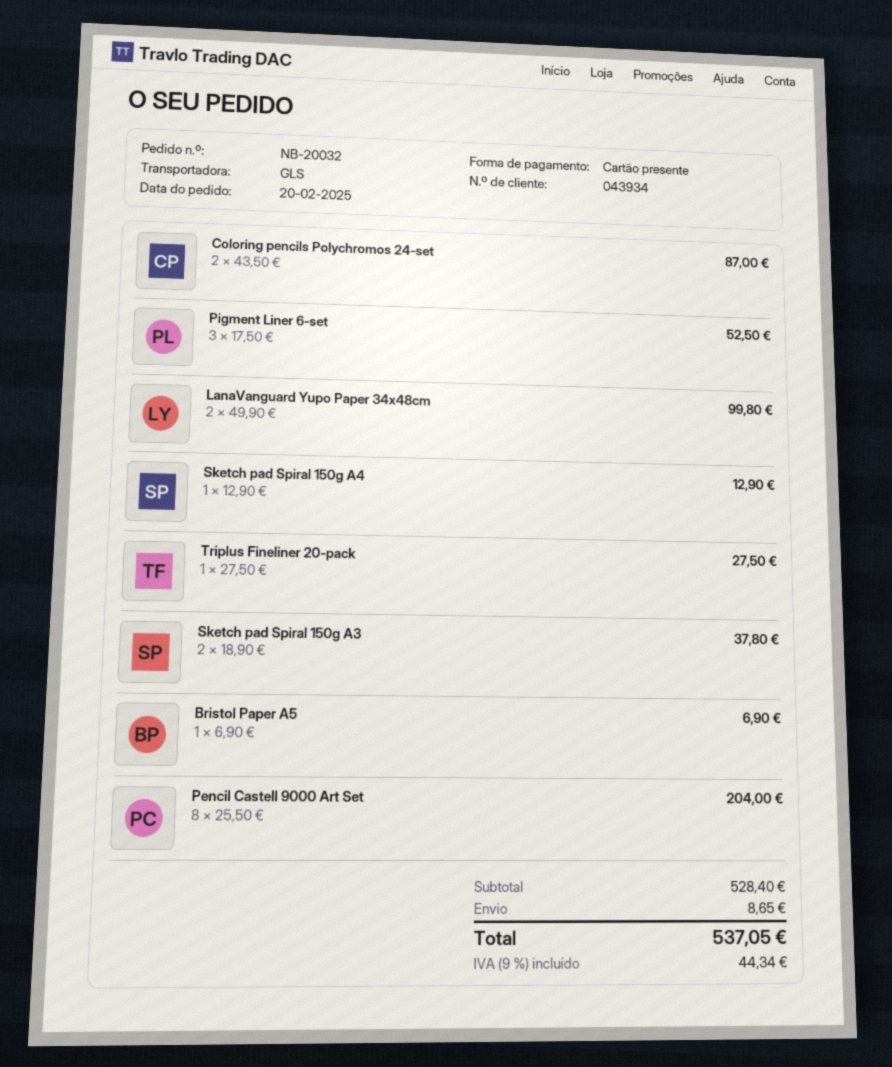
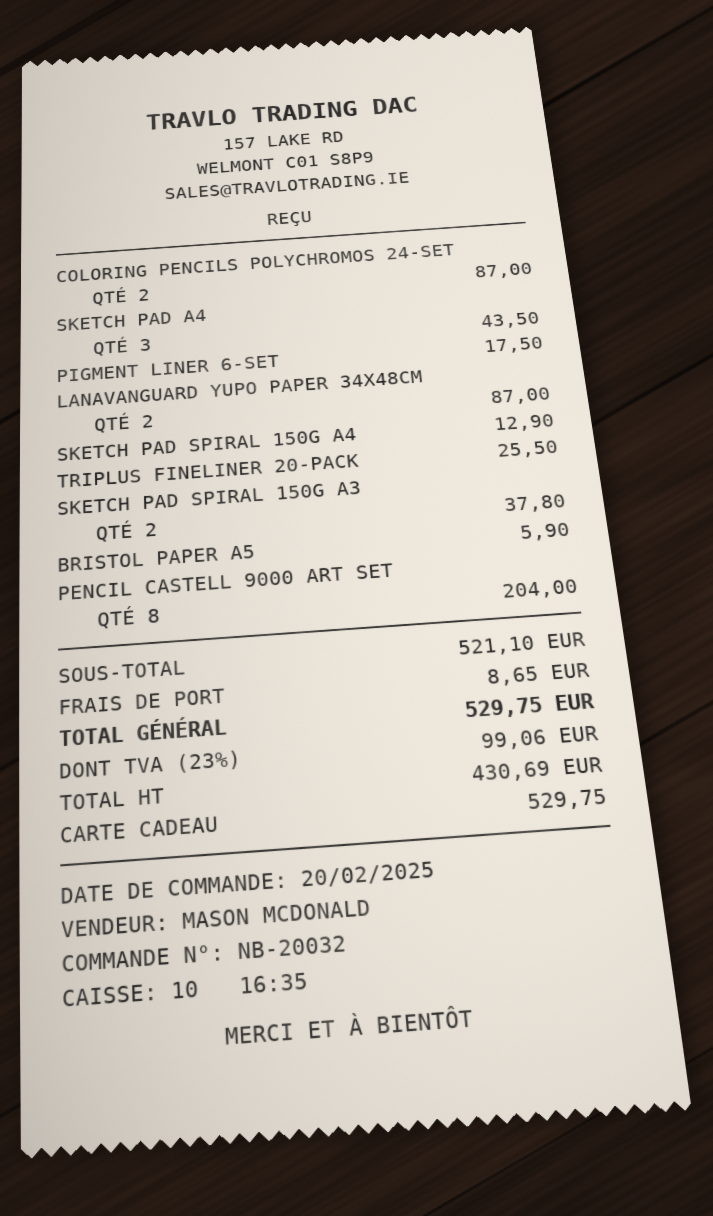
Pigment Liner 6-set: 3 for 52.50 -> 1 for 17.50
LanaVanguard Yupo Paper 34x48cm: 2 for 99.80 -> 2 for 87.00
Triplus Fineliner 20-pack: 1 for 27.50 -> 1 for 25.50
Bristol Paper A5: 1 for 6.90 -> 1 for 5.90
SKETCH PAD A4: none -> 3 for 43.50
subtotal: 528.40 -> 521.10
tax: 9% = 44.34 -> 23% = 99.06
total: 537.05 -> 529.75

